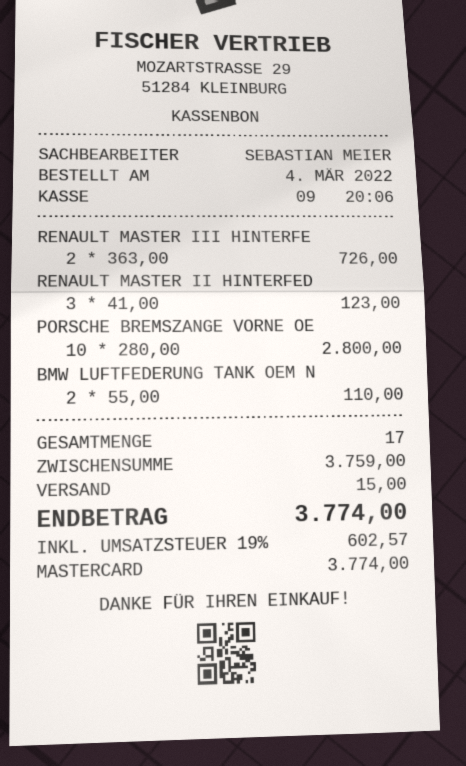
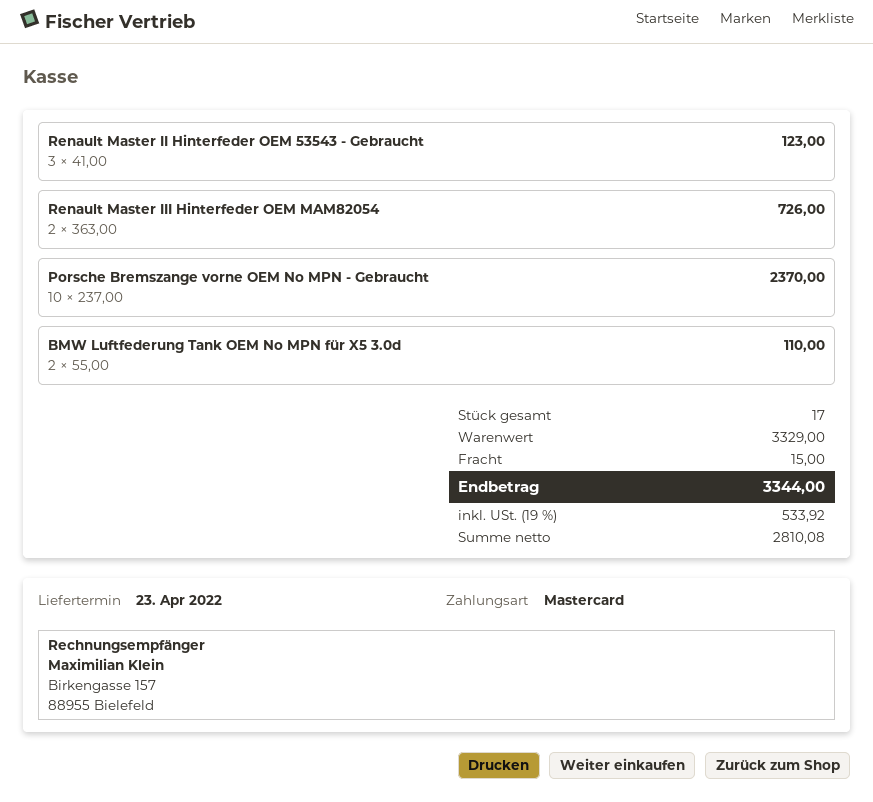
PORSCHE BREMSZANGE VORNE OE: 10 x 280.00 = 2800.00 -> 10 x 237.00 = 2370.00
subtotal: 3759.00 -> 3329.00
tax: 19% = 602.57 -> 19% = 533.92
total: 3774.00 -> 3344.00

